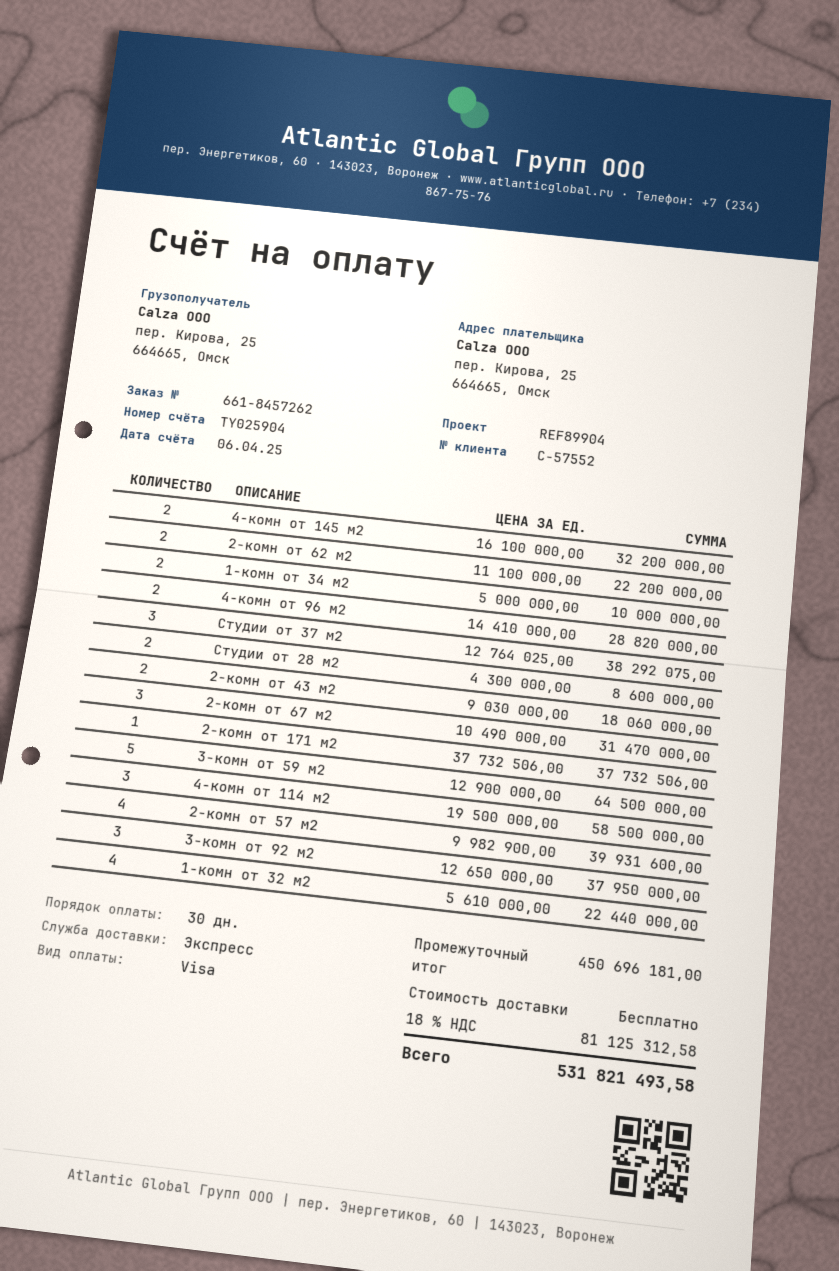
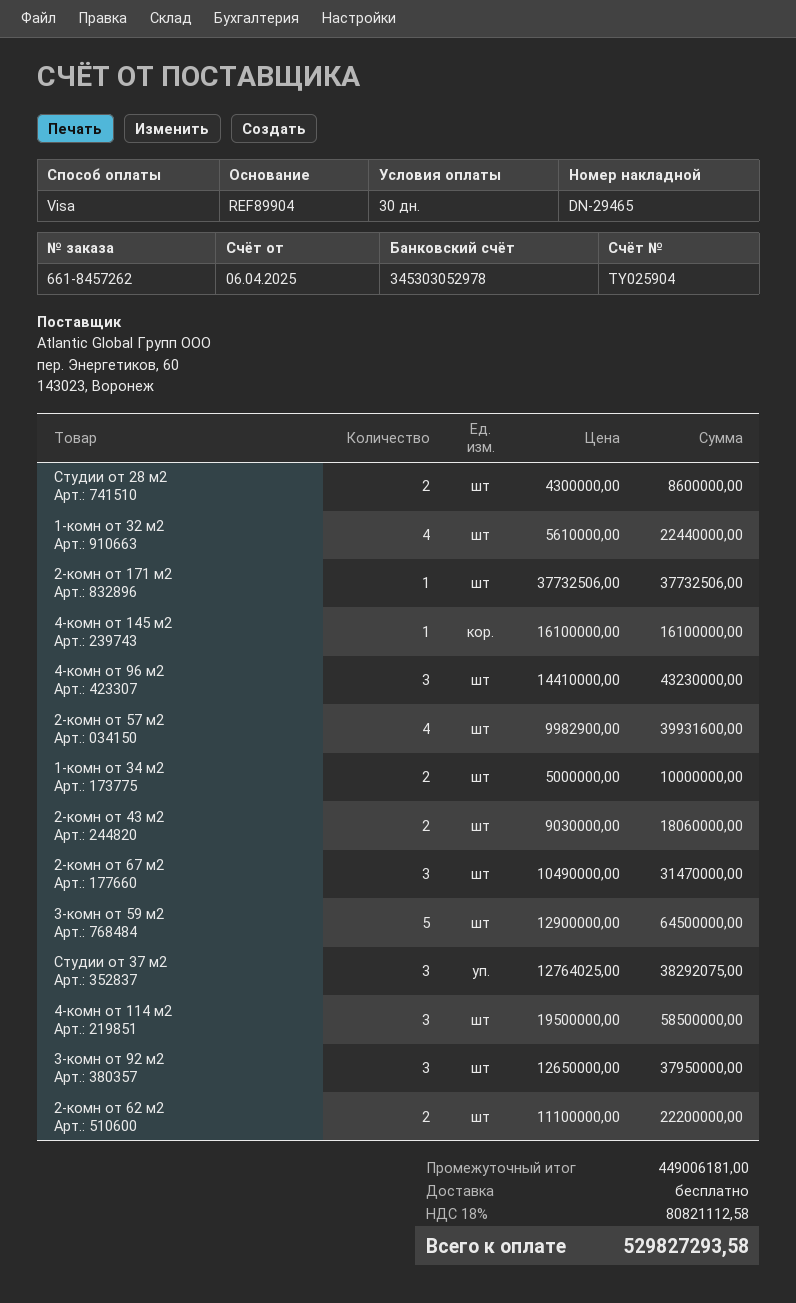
4-комн от 145 м2: 2 x 16100000.00 = 32200000.00 -> 1 x 16100000.00 = 16100000.00
4-комн от 96 м2: 2 x 14410000.00 = 28820000.00 -> 3 x 14410000.00 = 43230000.00
subtotal: 450696181.00 -> 449006181.00
tax: 18% = 81125312.58 -> 18% = 80821112.58
total: 531821493.58 -> 529827293.58

